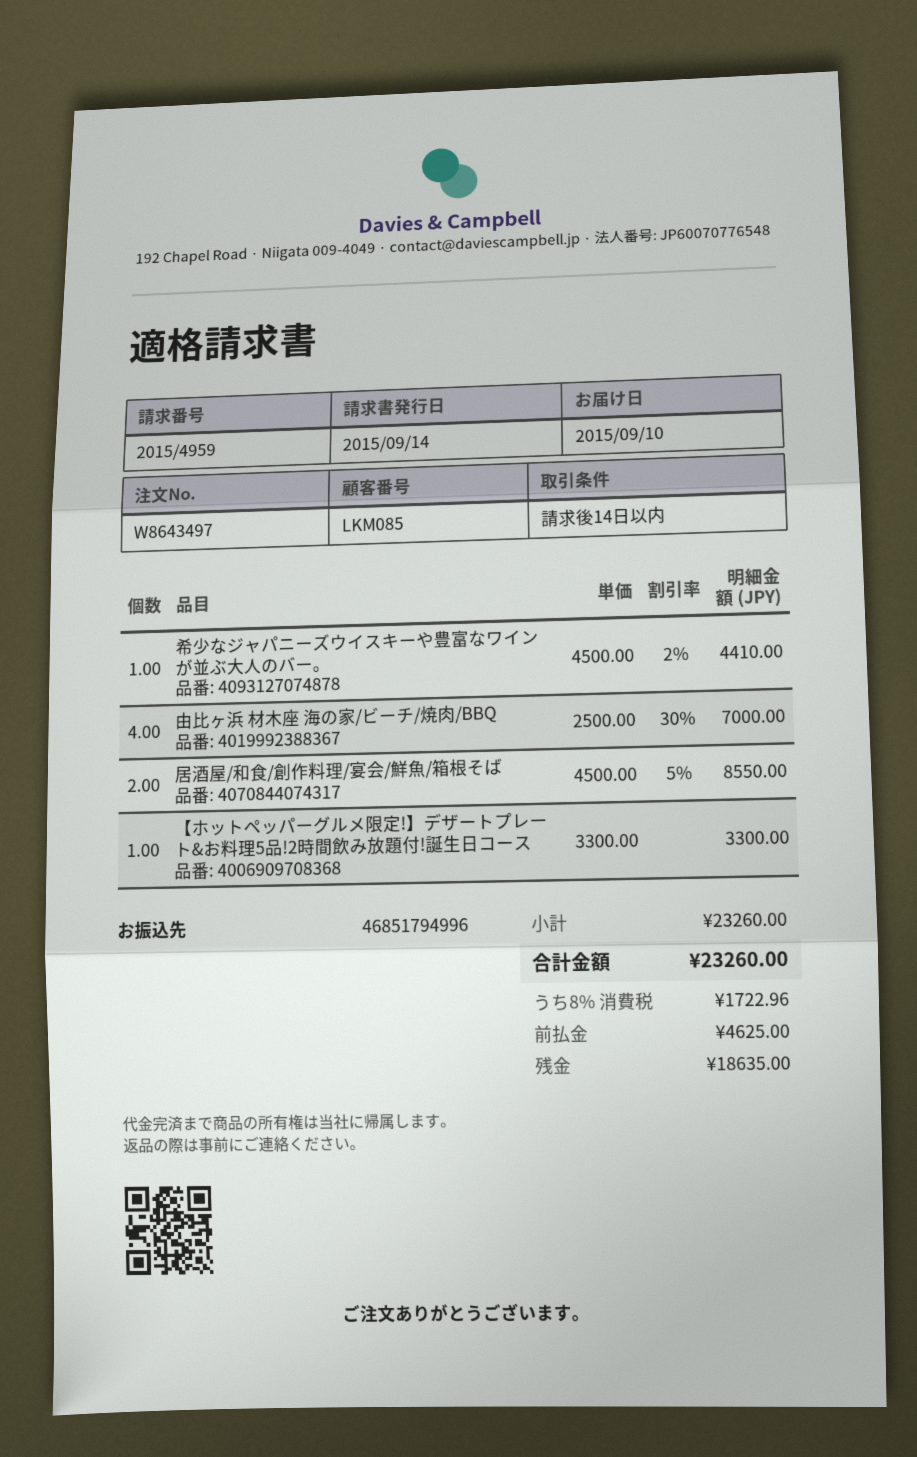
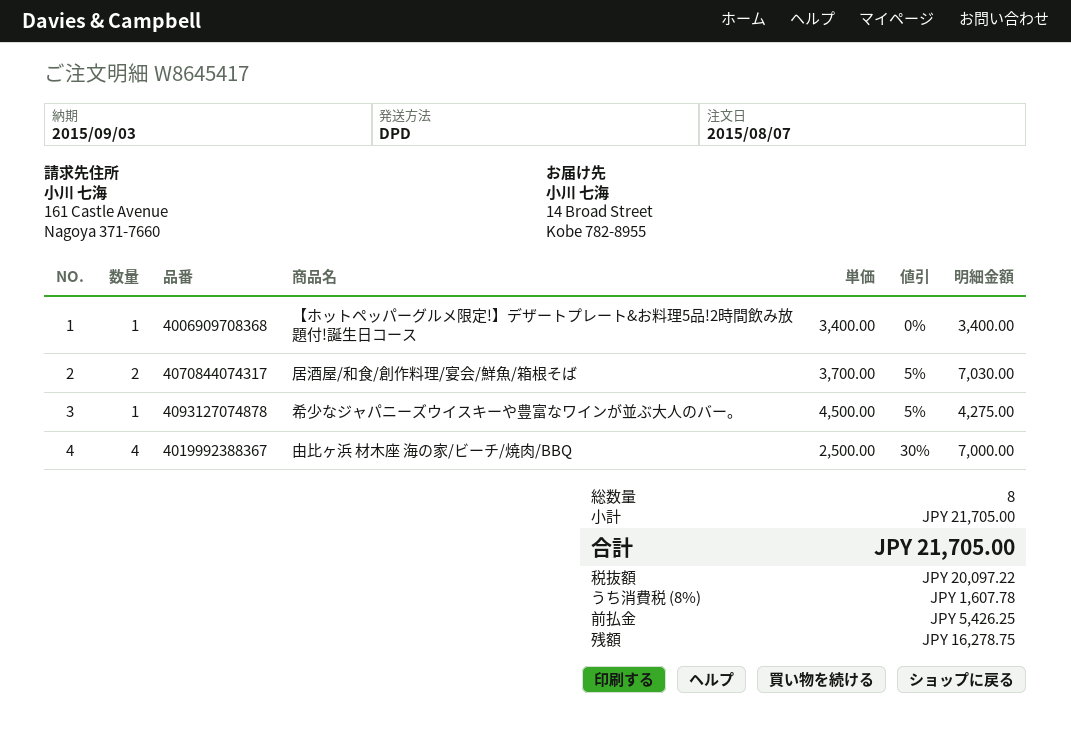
order number: W8643497 -> W8645417
delivery date: 2015-09-10 -> 2015-09-03
希少なジャパニーズウイスキーや豊富なワインが並ぶ大人のバー。: 1 x 4500.00 - 2% = 4410.00 -> 1 x 4500.00 - 5% = 4275.00
居酒屋/和食/創作料理/宴会/鮮魚/箱根そば: 2 x 4500.00 - 5% = 8550.00 -> 2 x 3700.00 - 5% = 7030.00
【ホットペッパーグルメ限定!】デザートプレート&お料理5品!2時間飲み放題付!誕生日コース: 1 x 3300.00 = 3300.00 -> 1 x 3400.00 = 3400.00
subtotal: 23260.00 -> 21705.00
tax: 8% = 1722.96 -> 8% = 1607.78
total: 23260.00 -> 21705.00
deposit: 4625.00 -> 5426.25
balance: 18635.00 -> 16278.75

